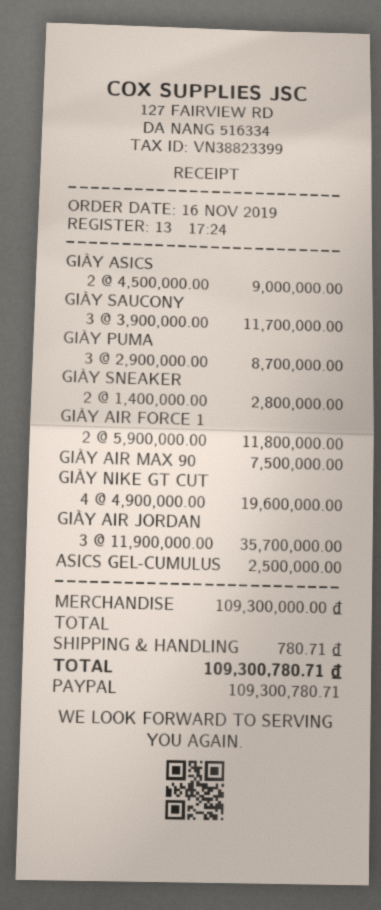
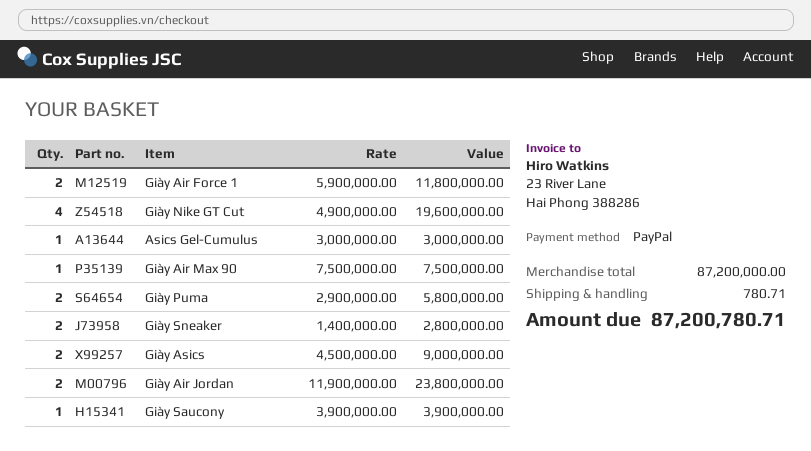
GIÀY SAUCONY: 3 x 3900000.00 = 11700000.00 -> 1 x 3900000.00 = 3900000.00
GIÀY PUMA: 3 x 2900000.00 = 8700000.00 -> 2 x 2900000.00 = 5800000.00
GIÀY AIR JORDAN: 3 x 11900000.00 = 35700000.00 -> 2 x 11900000.00 = 23800000.00
ASICS GEL-CUMULUS: 1 x 2500000.00 = 2500000.00 -> 1 x 3000000.00 = 3000000.00
subtotal: 109300000.00 -> 87200000.00
total: 109300780.71 -> 87200780.71

